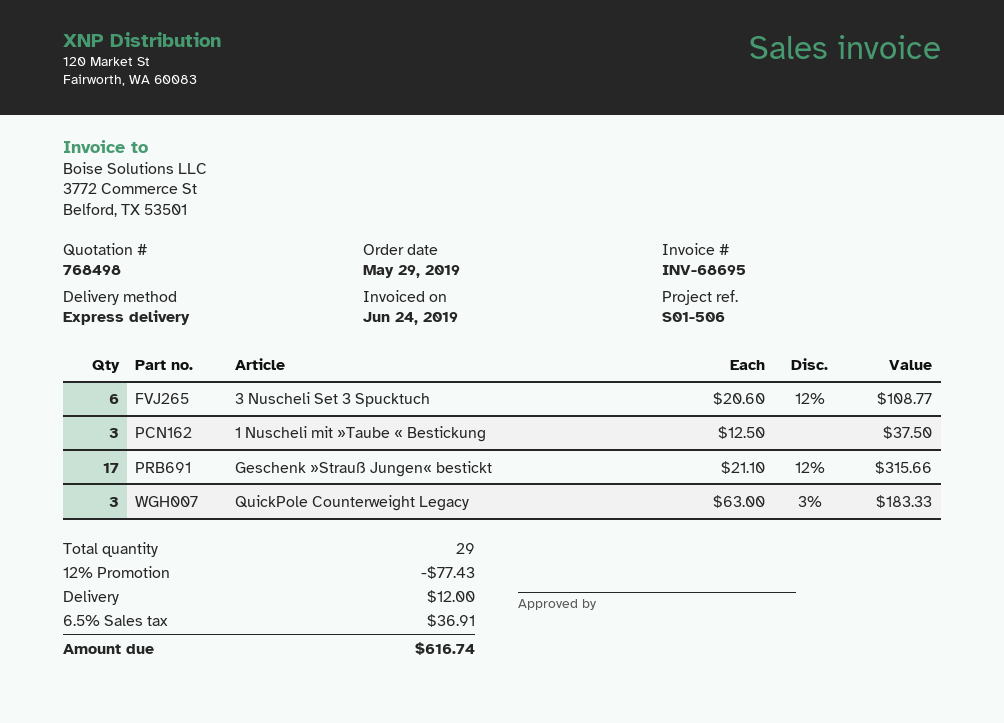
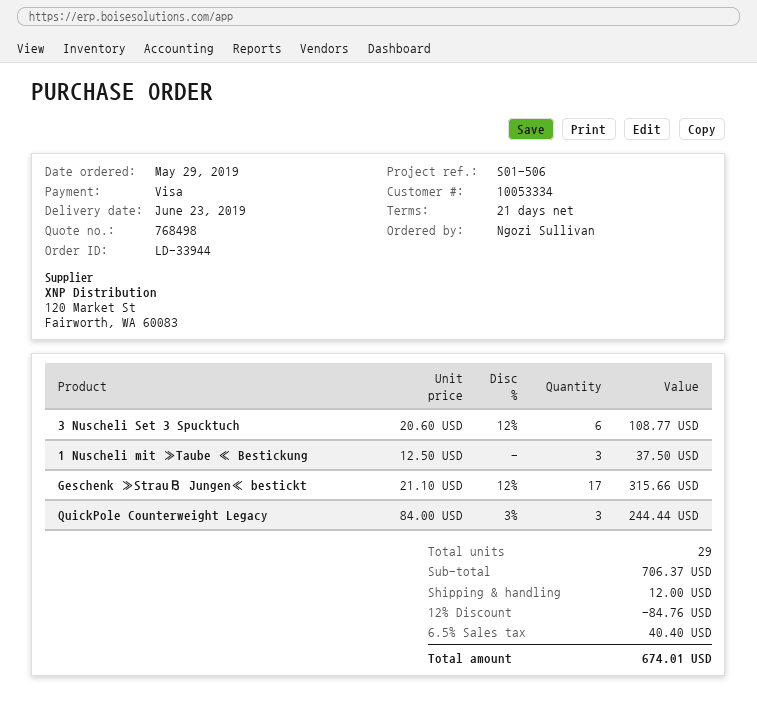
QuickPole Counterweight Legacy: 3 x 63.00 - 3% = 183.33 -> 3 x 84.00 - 3% = 244.44
discount: 12% = 77.43 -> 12% = 84.76
tax: 6.5% = 36.91 -> 6.5% = 40.40
total: 616.74 -> 674.01

